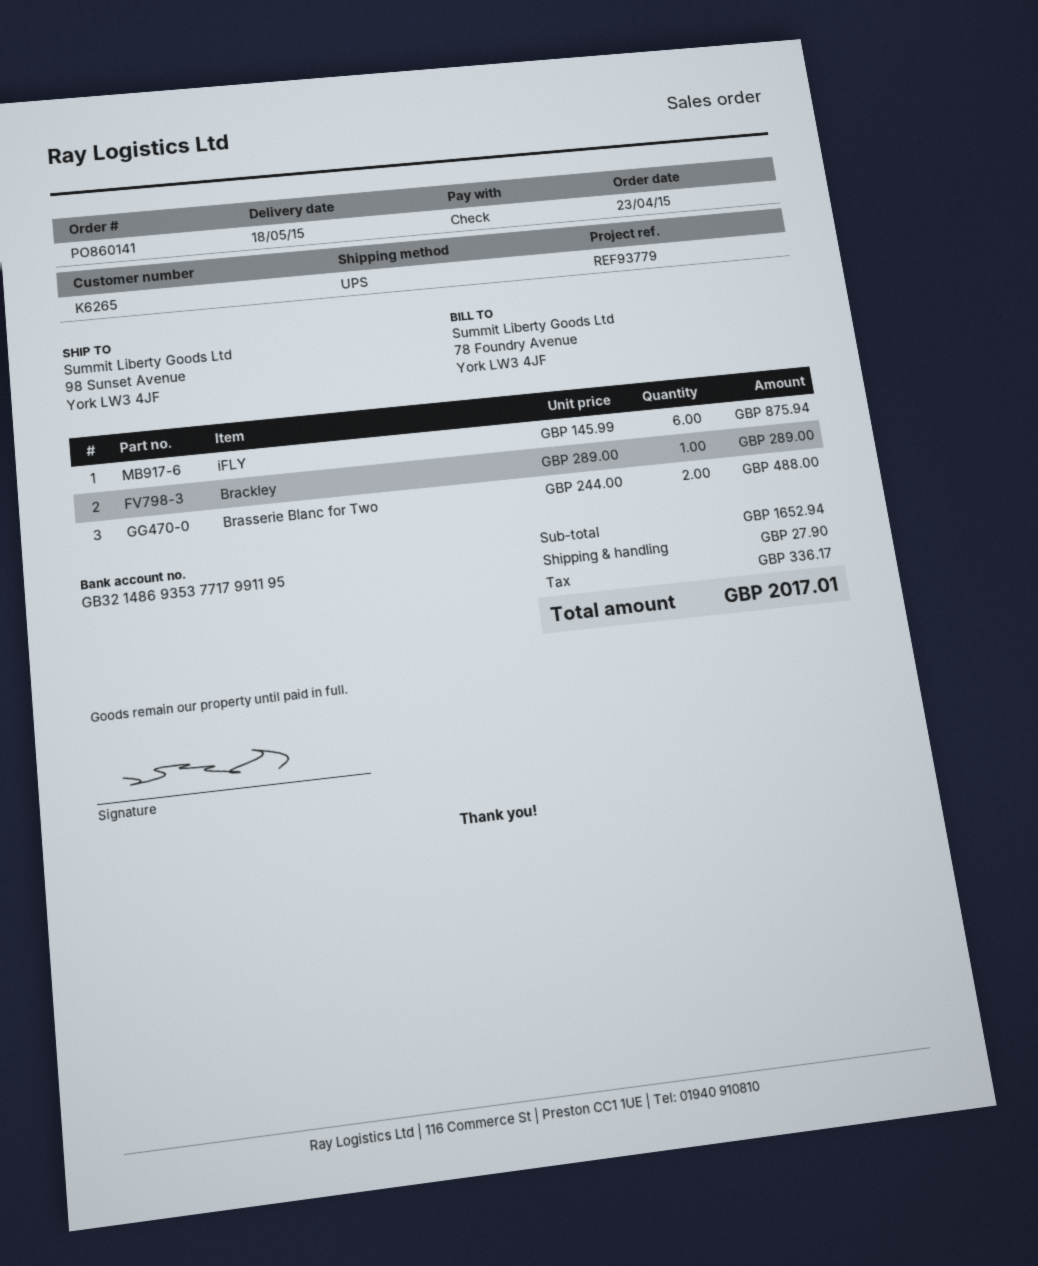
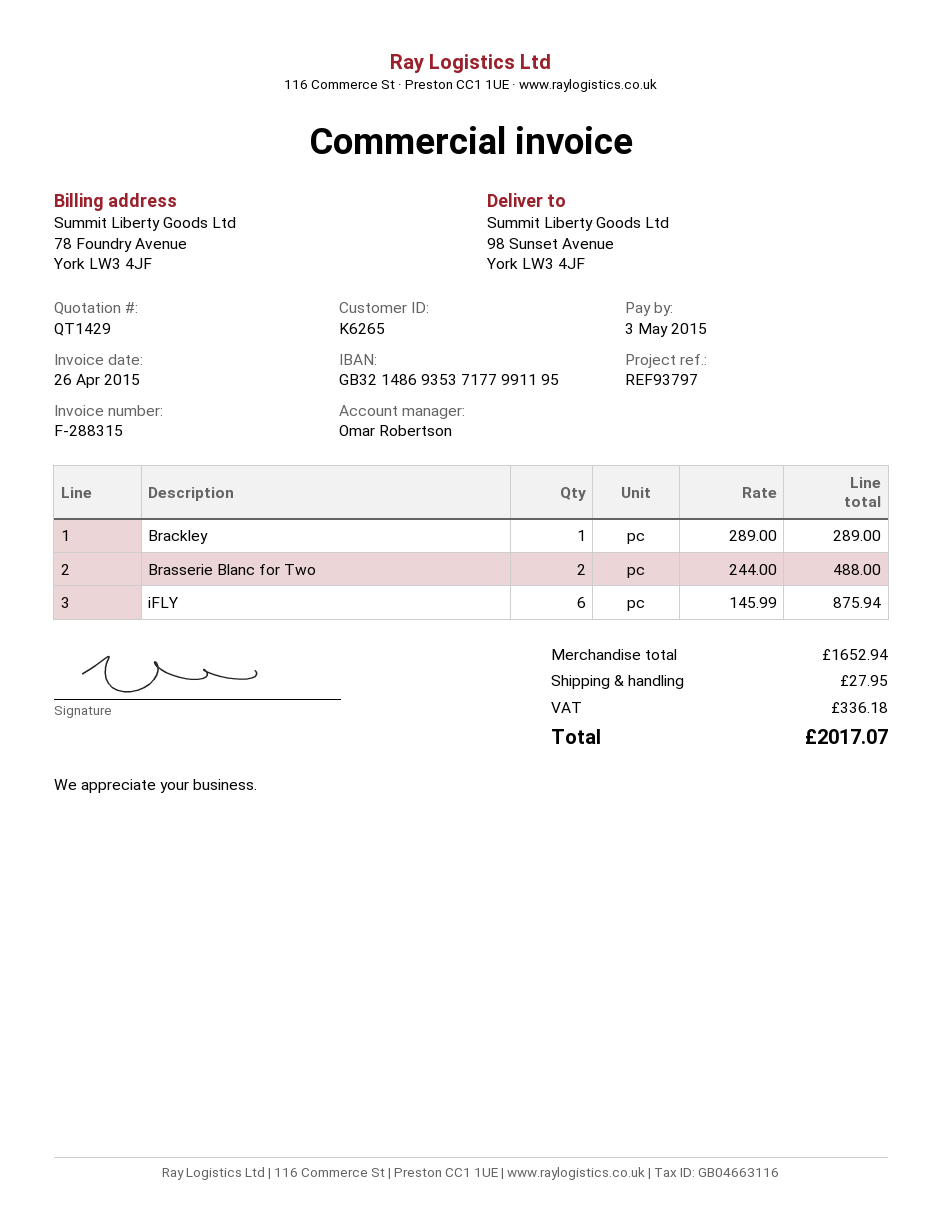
reference: REF93779 -> REF93797
bank account: GB32148693537717991195 -> GB32148693537177991195
shipping: 27.90 -> 27.95
tax: 336.17 -> 336.18
total: 2017.01 -> 2017.07

